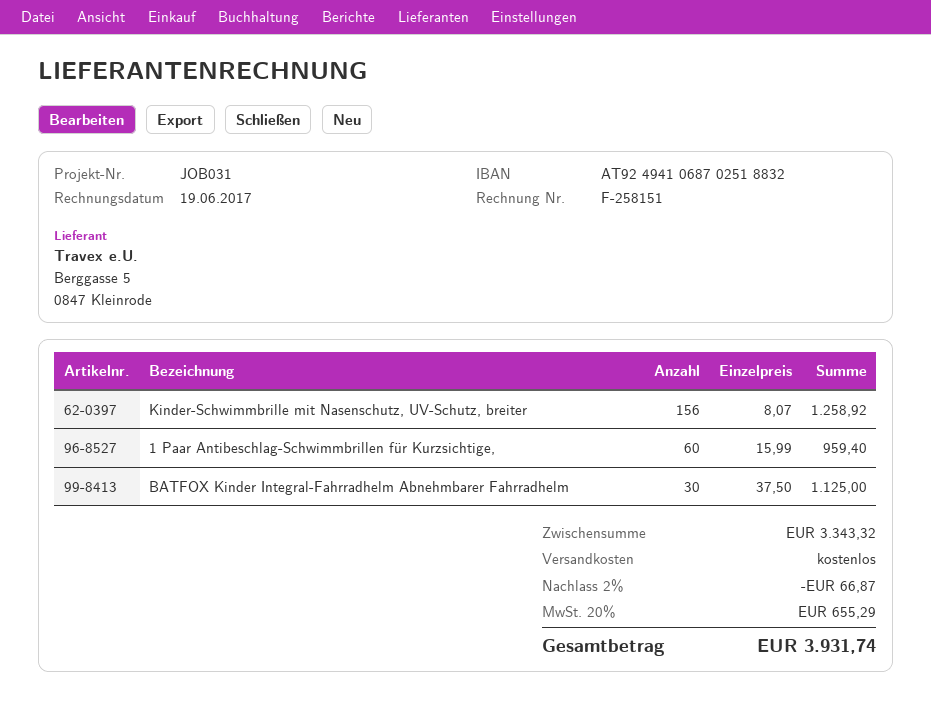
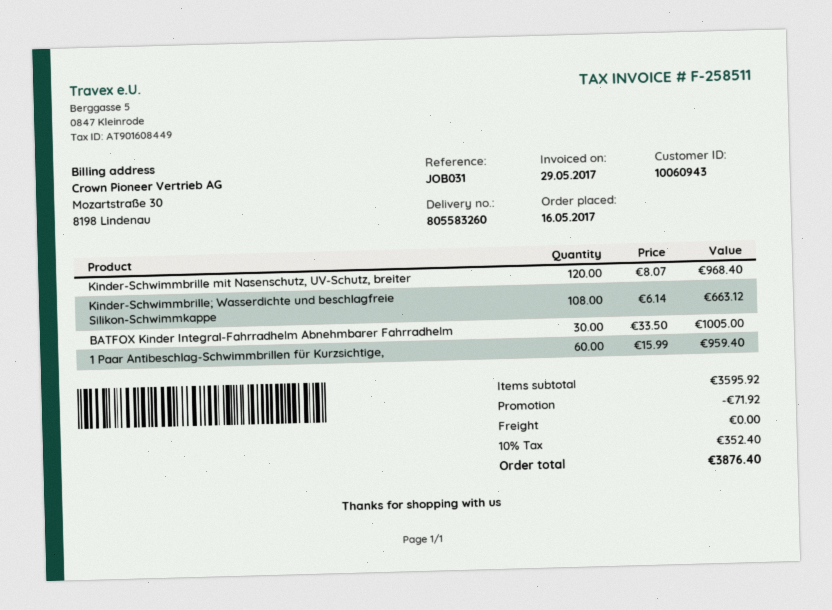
invoice number: F-258151 -> F-258511
invoice date: 2017-06-19 -> 2017-05-29
Kinder-Schwimmbrille mit Nasenschutz, UV-Schutz, breiter: 156 x 8.07 = 1258.92 -> 120 x 8.07 = 968.40
BATFOX Kinder Integral-Fahrradhelm Abnehmbarer Fahrradhelm: 30 x 37.50 = 1125.00 -> 30 x 33.50 = 1005.00
Kinder-Schwimmbrille; Wasserdichte und beschlagfreie Silikon-Schwimmkappe: none -> 108 x 6.14 = 663.12
subtotal: 3343.32 -> 3595.92
discount: 66.87 -> 71.92
tax: 20% = 655.29 -> 10% = 352.40
total: 3931.74 -> 3876.40

